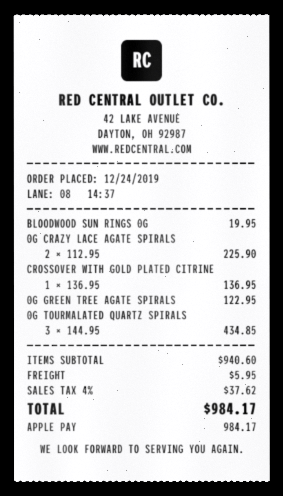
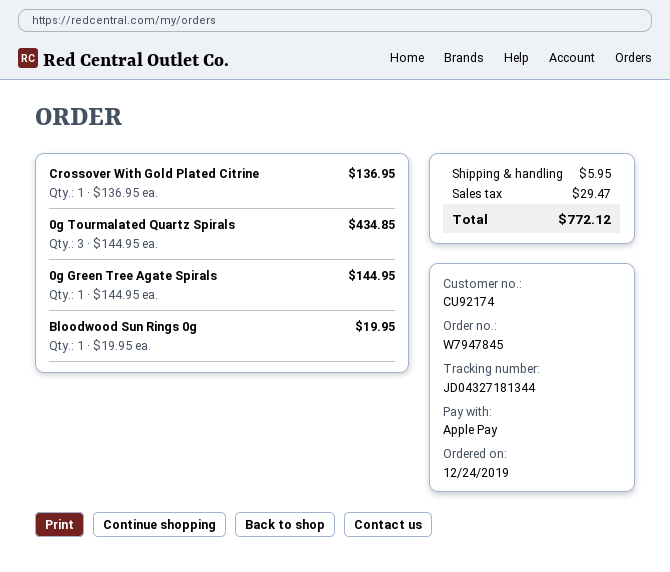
0G CRAZY LACE AGATE SPIRALS: 2 x 112.95 = 225.90 -> none
0G GREEN TREE AGATE SPIRALS: 1 x 122.95 = 122.95 -> 1 x 144.95 = 144.95
tax: 37.62 -> 29.47
total: 984.17 -> 772.12

